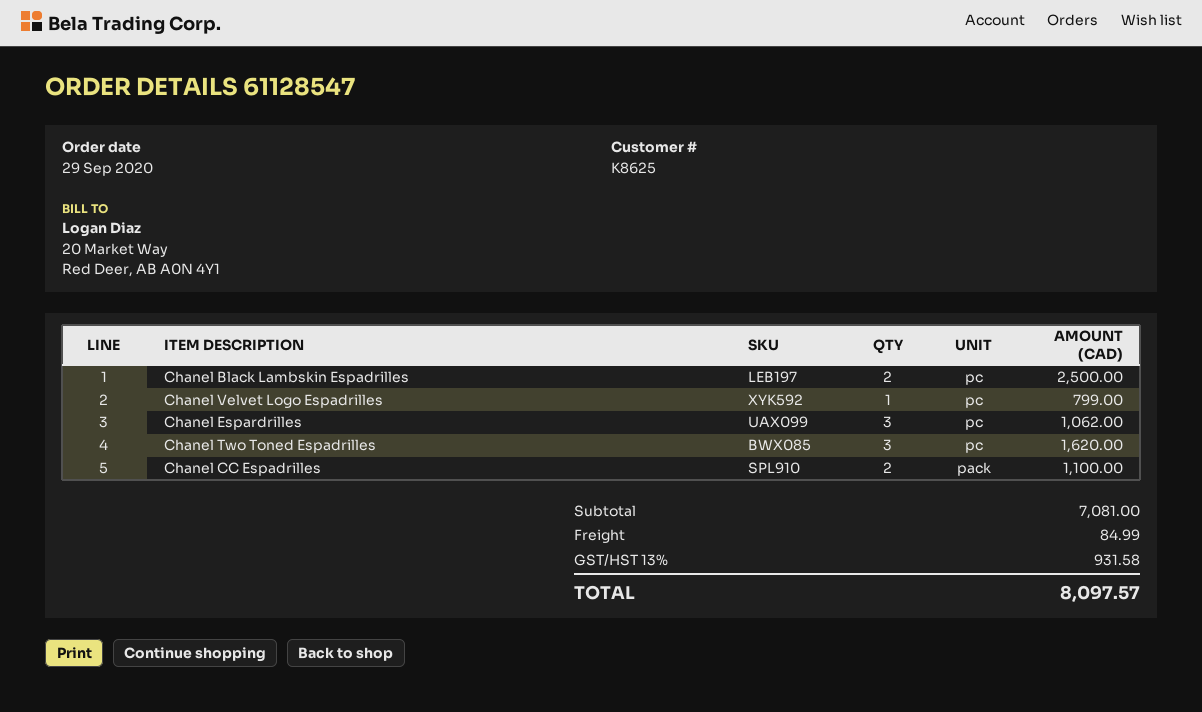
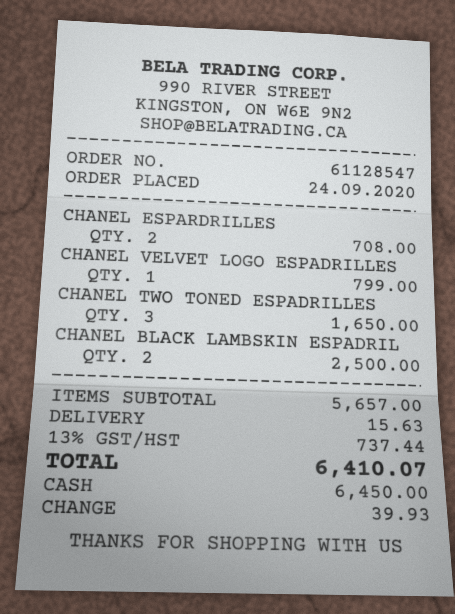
order date: 2020-09-29 -> 2020-09-24
Chanel Espardrilles: 3 for 1062.00 -> 2 for 708.00
Chanel Two Toned Espadrilles: 3 for 1620.00 -> 3 for 1650.00
Chanel CC Espadrilles: 2 for 1100.00 -> none
subtotal: 7081.00 -> 5657.00
shipping: 84.99 -> 15.63
tax: 13% = 931.58 -> 13% = 737.44
total: 8097.57 -> 6410.07

